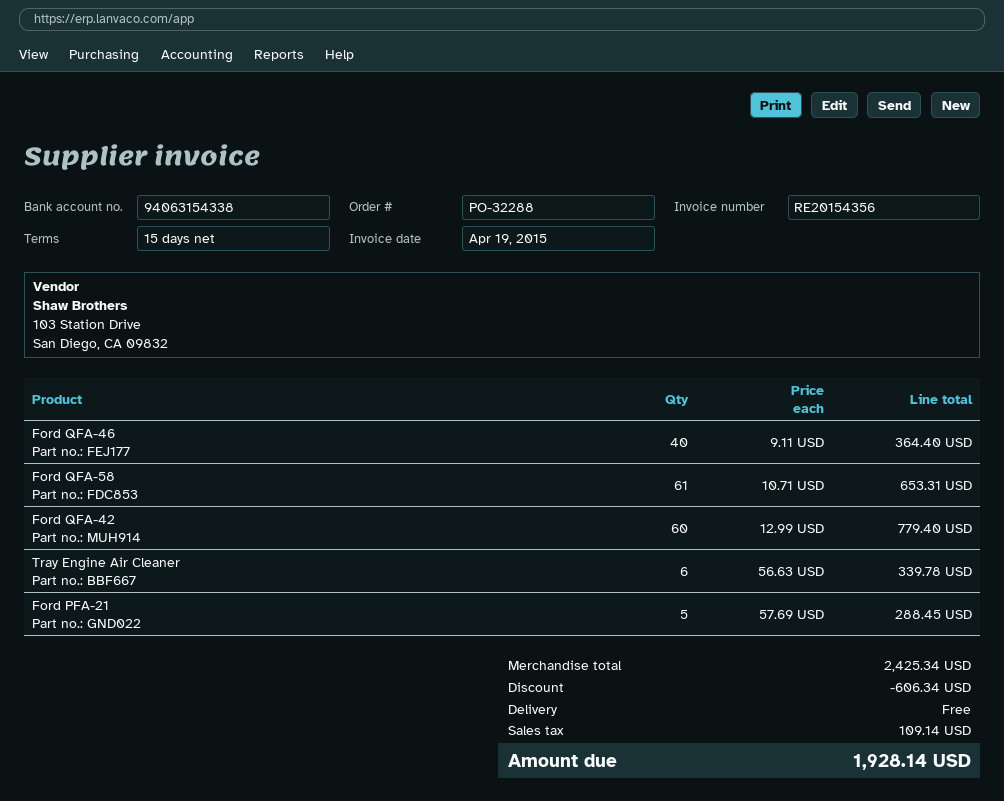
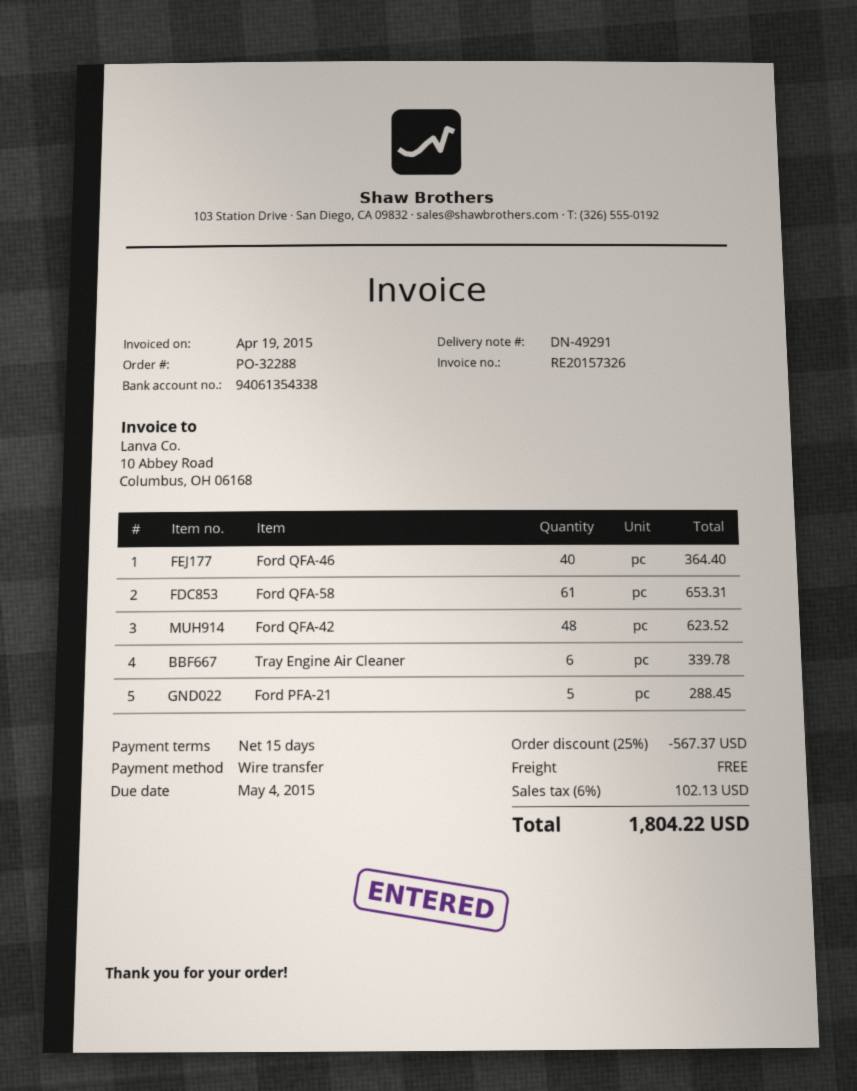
invoice number: RE20154356 -> RE20157326
bank account: 94063154338 -> 94061354338
Ford QFA-42: 60 for 779.40 -> 48 for 623.52
discount: 606.34 -> 567.37
tax: 109.14 -> 102.13
total: 1928.14 -> 1804.22

